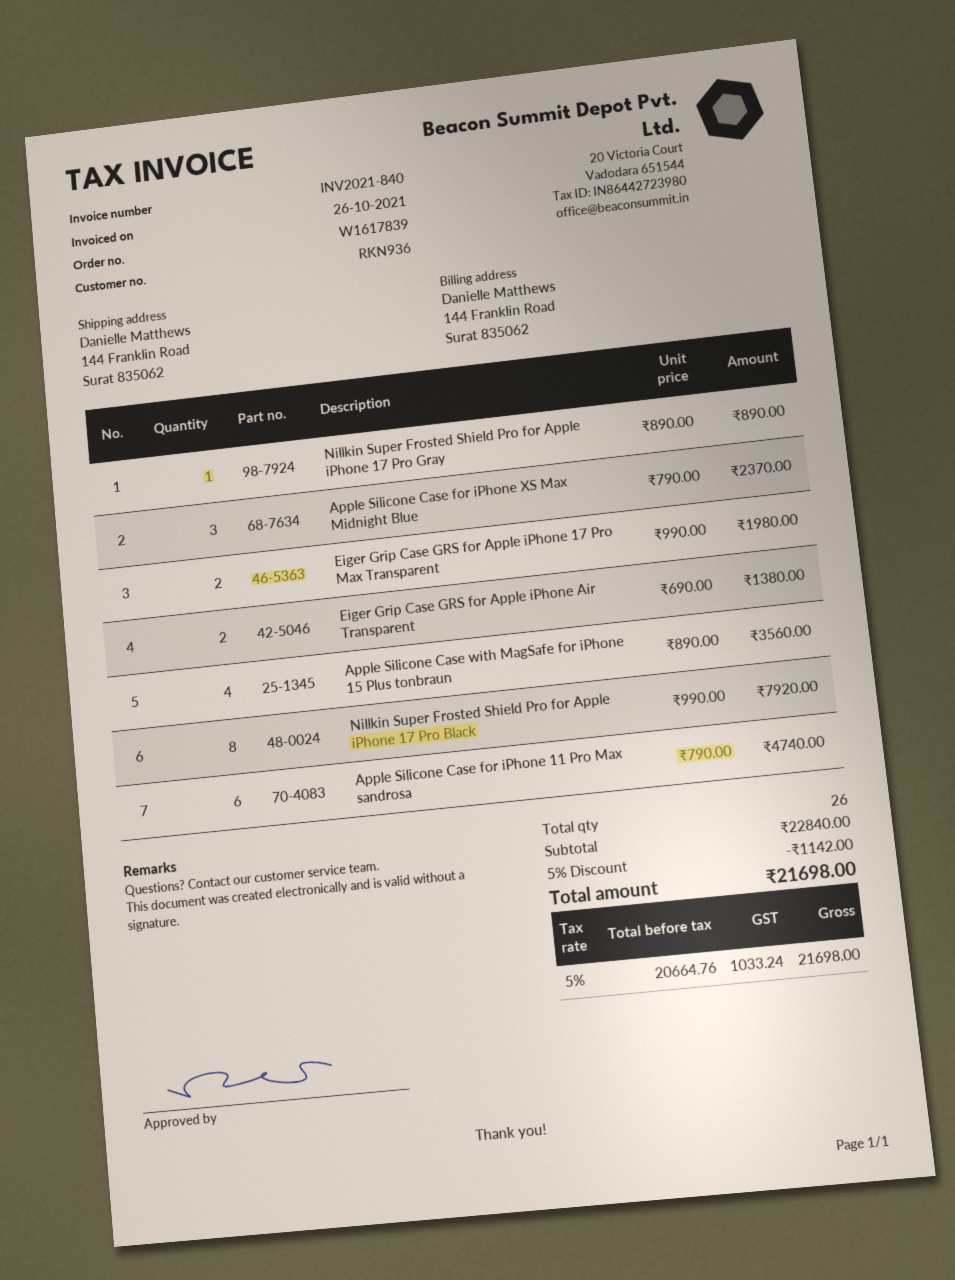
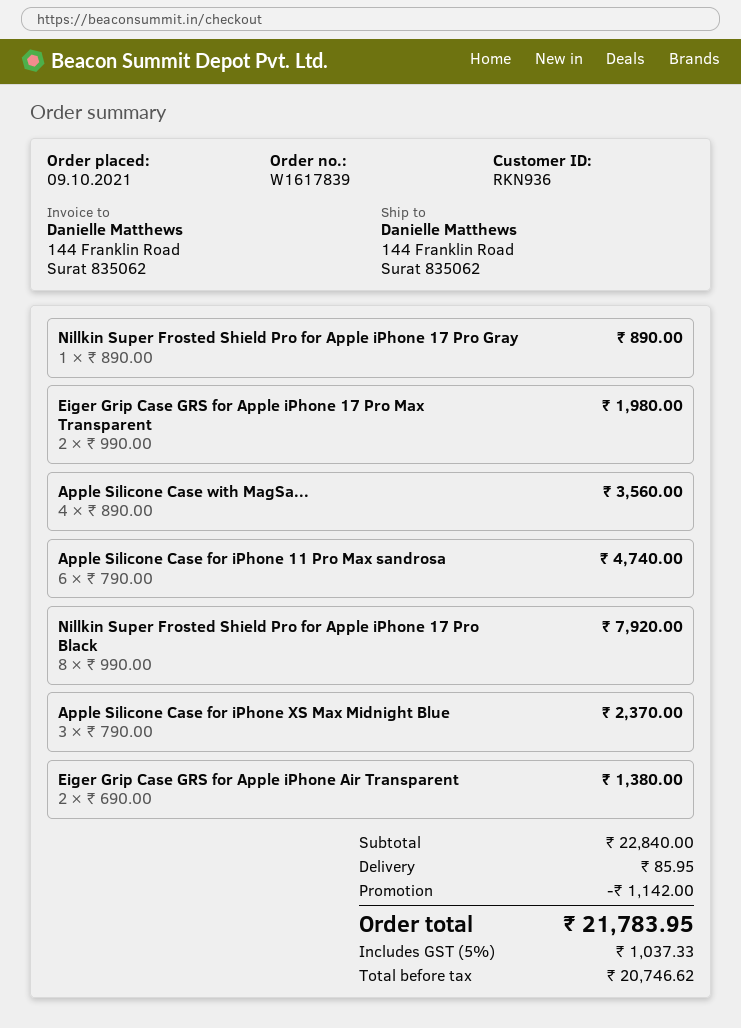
shipping: none -> 85.95
net: 20664.76 -> 20746.62
tax: 5% = 1033.24 -> 5% = 1037.33
total: 21698.00 -> 21783.95

